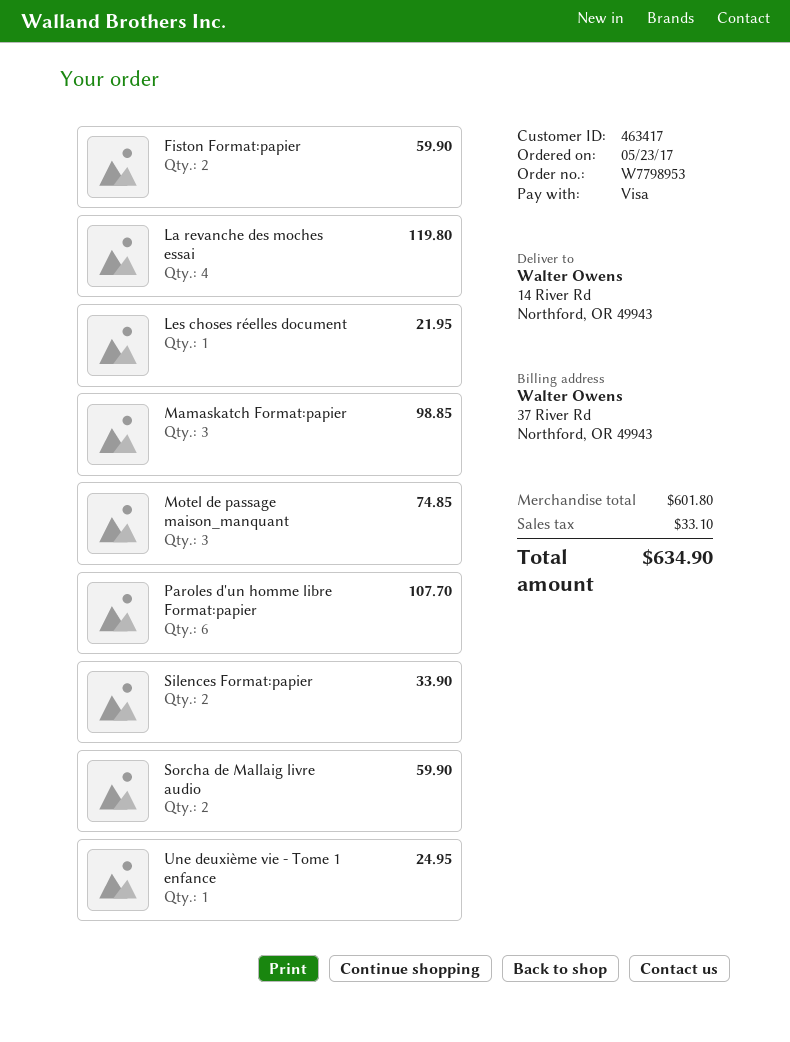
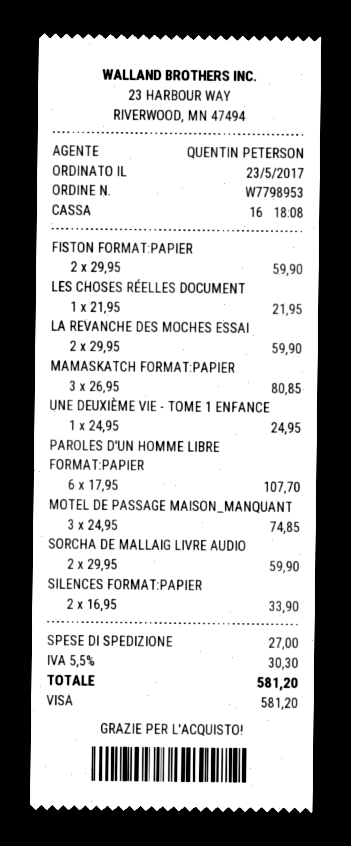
La revanche des moches essai: 4 for 119.80 -> 2 for 59.90
Mamaskatch Format:papier: 3 for 98.85 -> 3 for 80.85
shipping: none -> 27.00
tax: 33.10 -> 30.30
total: 634.90 -> 581.20

